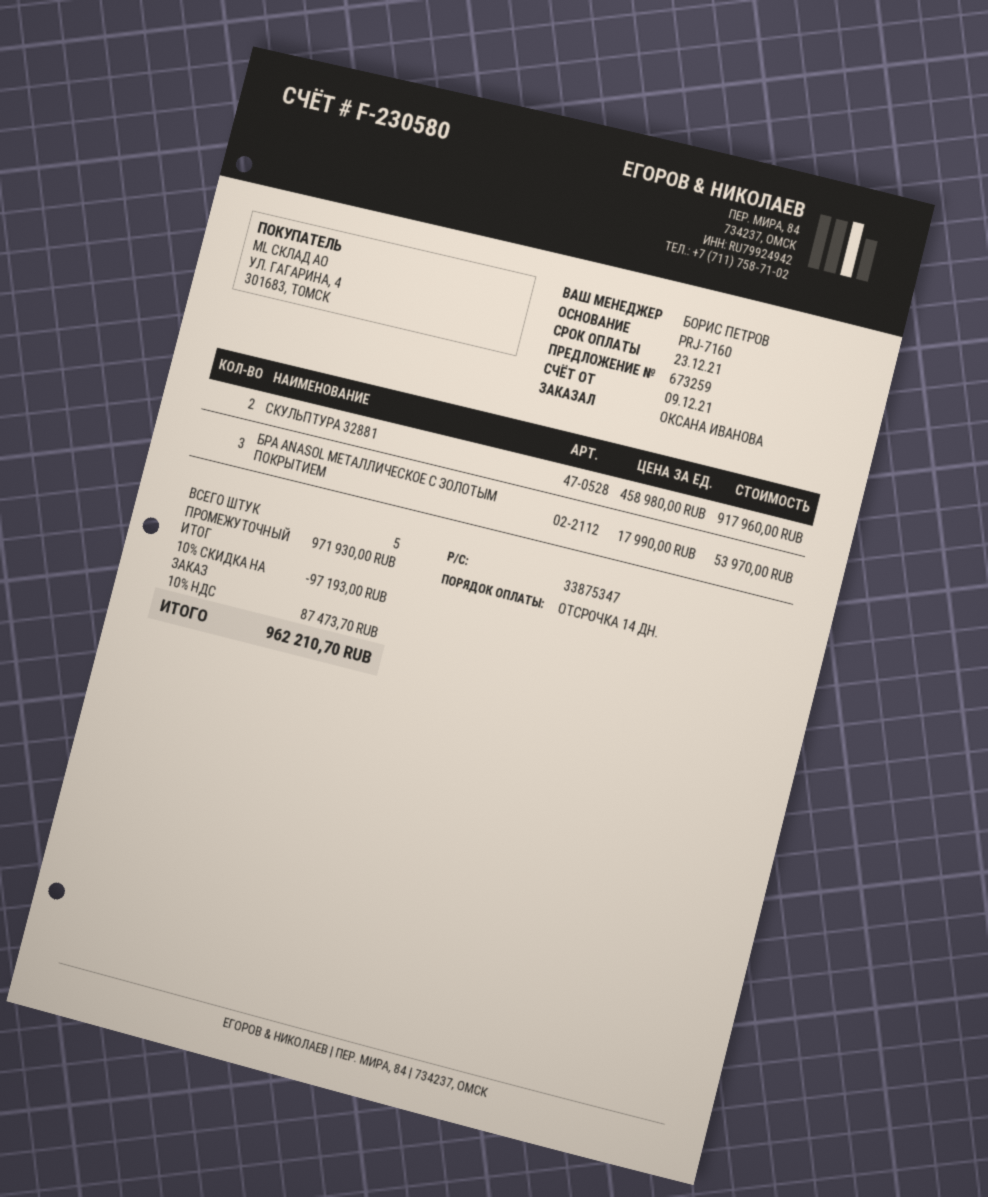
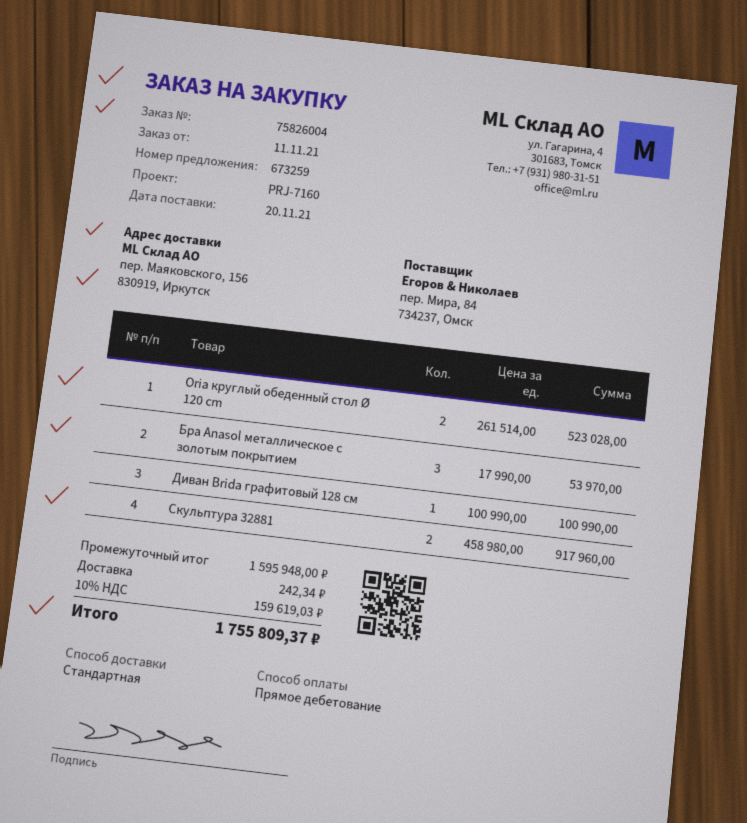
Oria круглый обеденный стол Ø 120 cm: none -> 2 x 261514.00 = 523028.00
Диван Brida графитовый 128 см: none -> 1 x 100990.00 = 100990.00
subtotal: 971930.00 -> 1595948.00
discount: 10% = 97193.00 -> none
shipping: none -> 242.34
tax: 10% = 87473.70 -> 10% = 159619.03
total: 962210.70 -> 1755809.37

